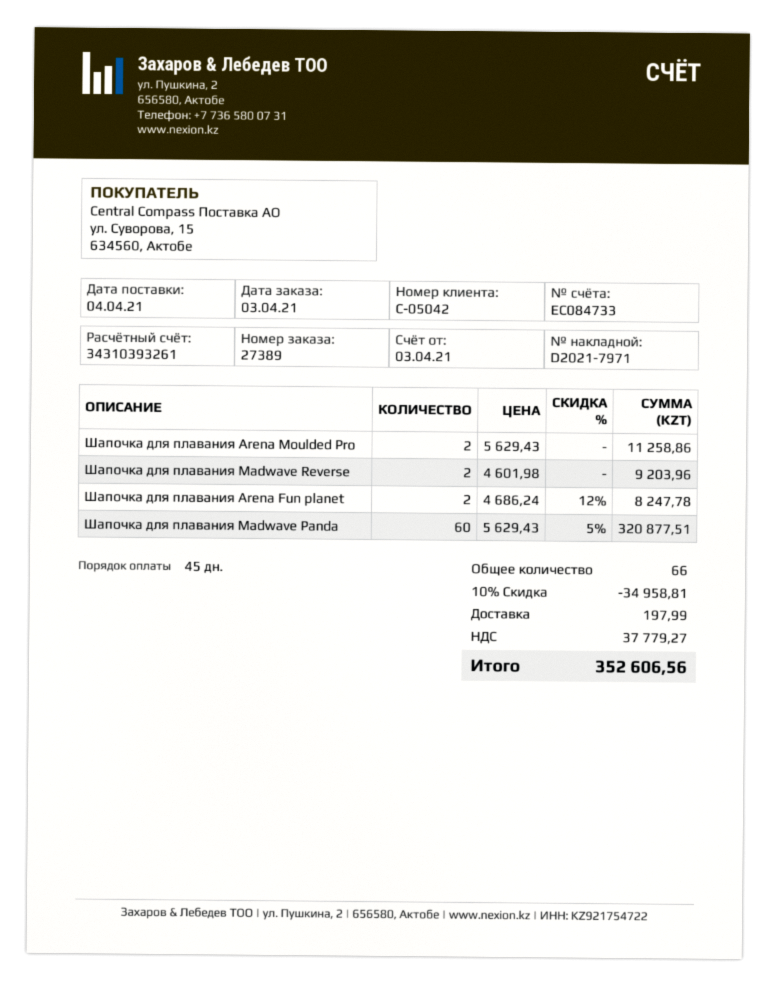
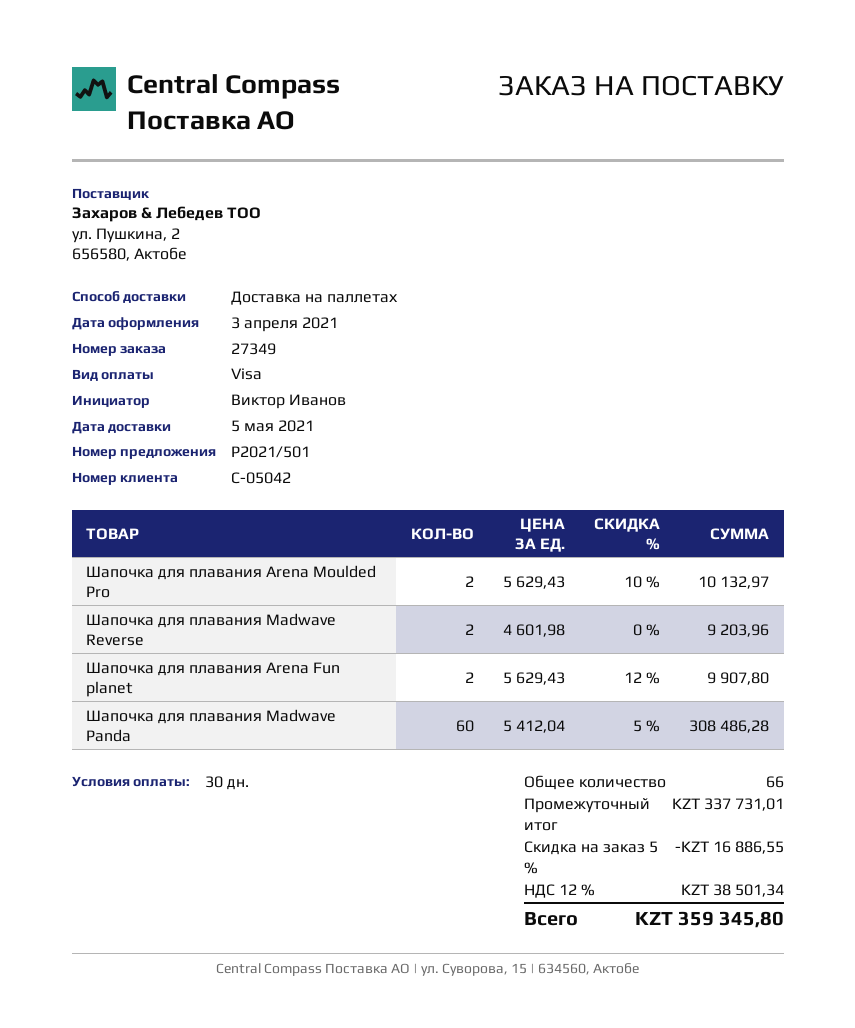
order number: 27389 -> 27349
delivery date: 2021-04-04 -> 2021-05-05
payment terms: 45 days -> 30 days
Шапочка для плавания Arena Moulded Pro: 2 x 5629.43 = 11258.86 -> 2 x 5629.43 - 10% = 10132.97
Шапочка для плавания Arena Fun planet: 2 x 4686.24 - 12% = 8247.78 -> 2 x 5629.43 - 12% = 9907.80
Шапочка для плавания Madwave Panda: 60 x 5629.43 - 5% = 320877.51 -> 60 x 5412.04 - 5% = 308486.28
discount: 10% = 34958.81 -> 5% = 16886.55
shipping: 197.99 -> none
tax: 37779.27 -> 38501.34
total: 352606.56 -> 359345.80

